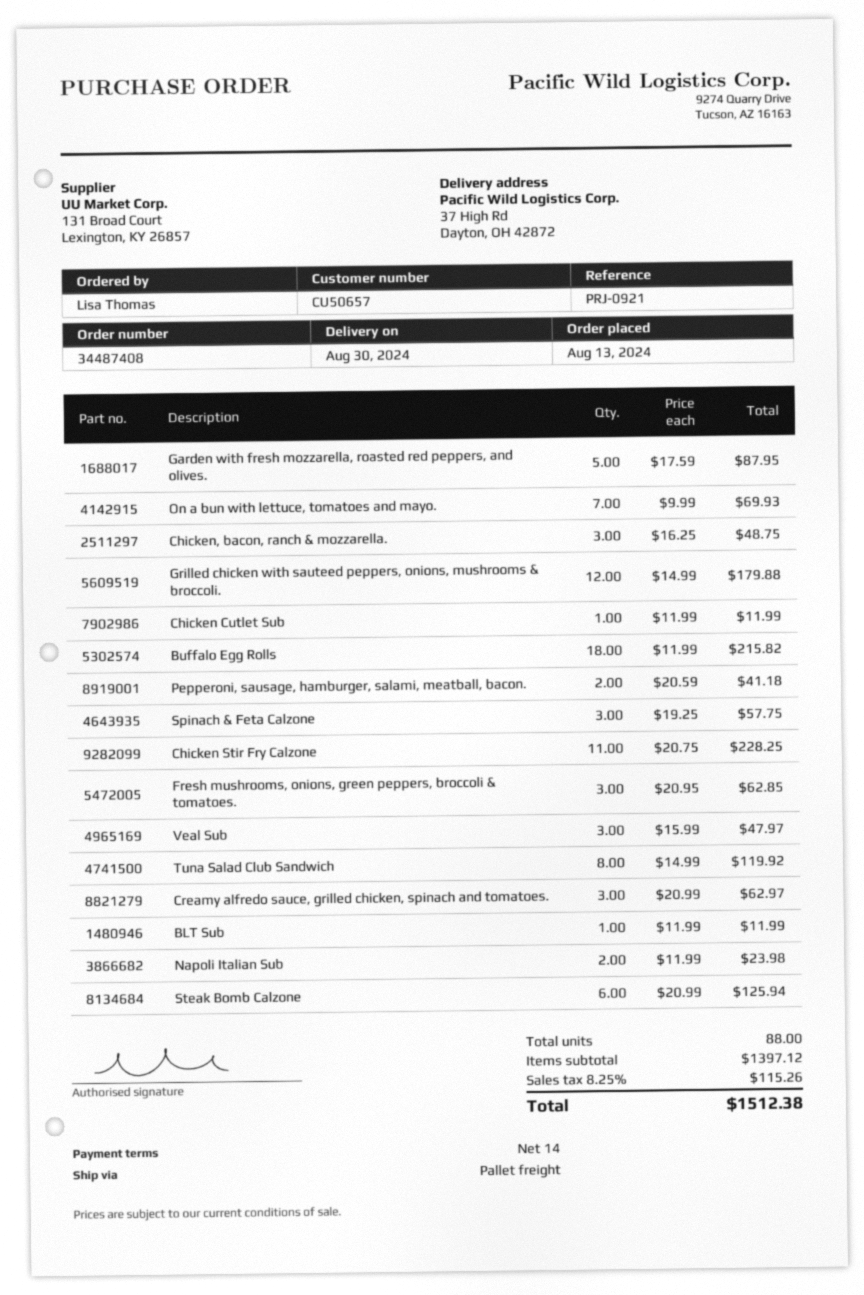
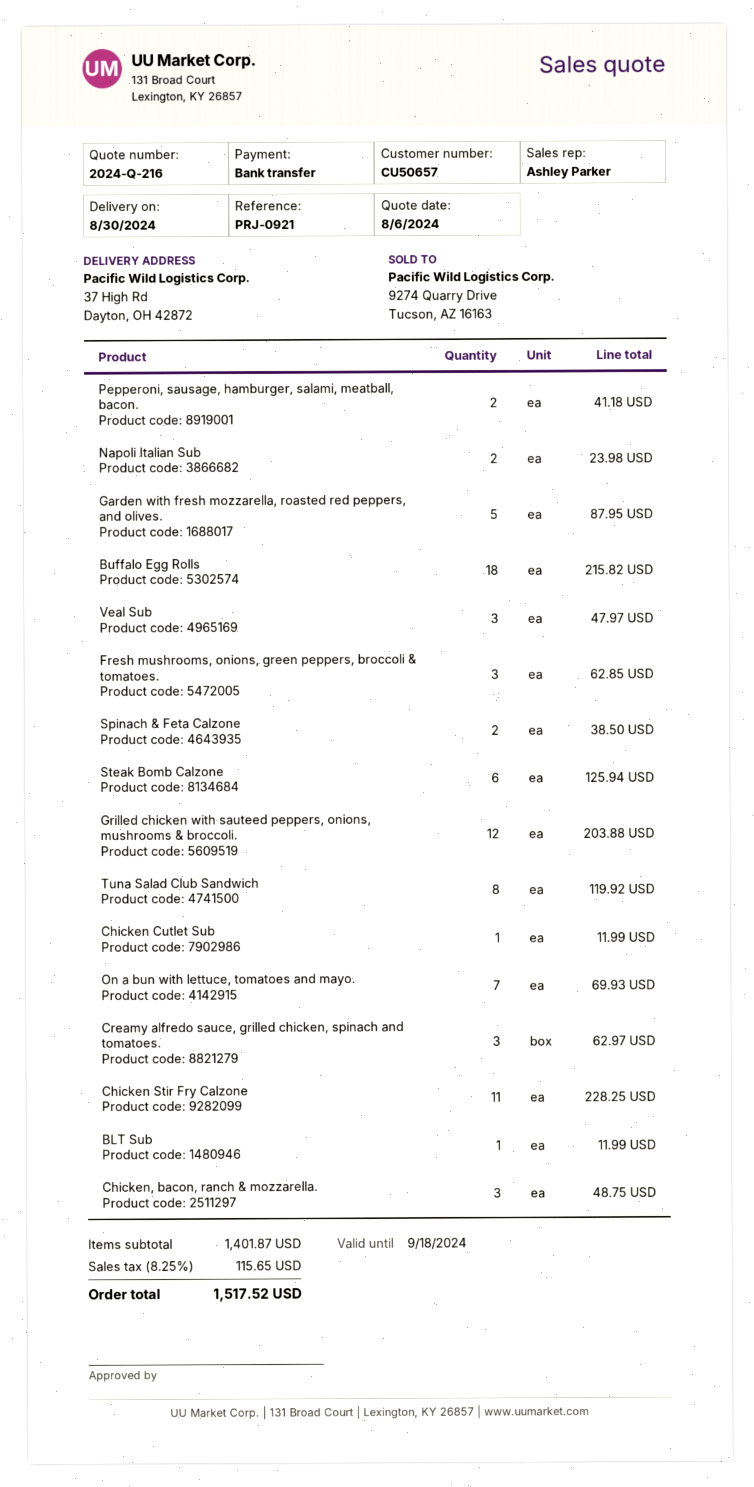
Grilled chicken with sauteed peppers, onions, mushrooms & broccoli.: 12 for 179.88 -> 12 for 203.88
Spinach & Feta Calzone: 3 for 57.75 -> 2 for 38.50
subtotal: 1397.12 -> 1401.87
tax: 8.25% = 115.26 -> 8.25% = 115.65
total: 1512.38 -> 1517.52

